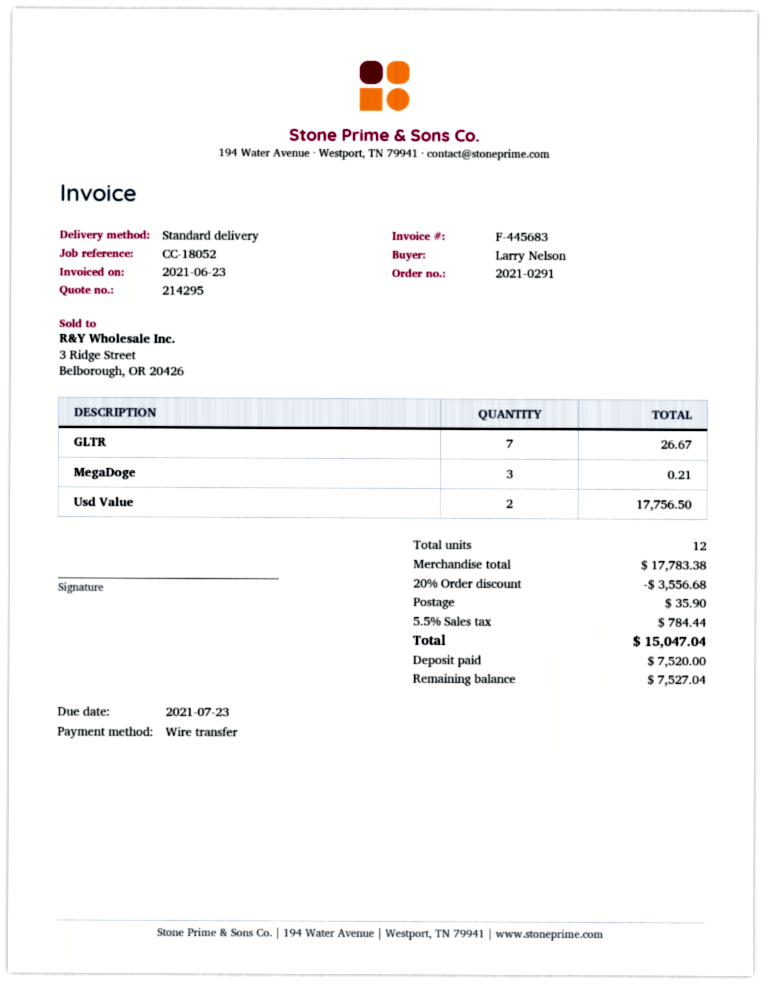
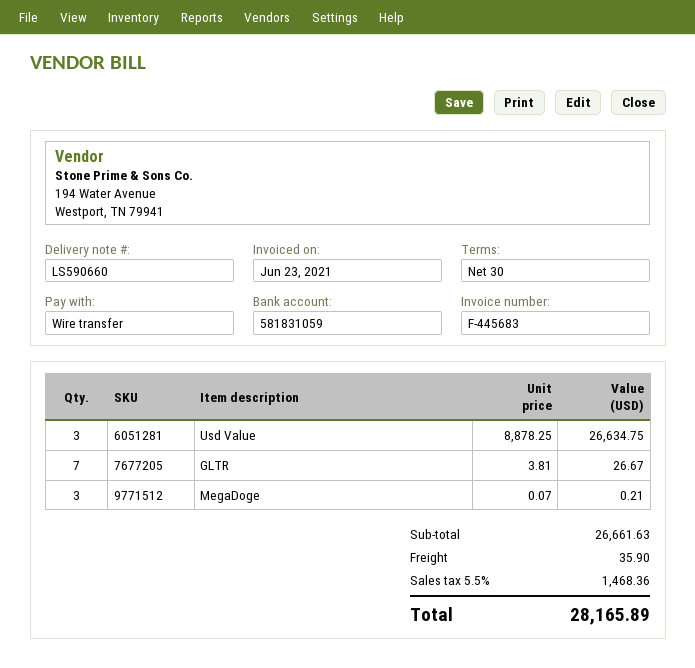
Usd Value: 2 for 17756.50 -> 3 for 26634.75
subtotal: 17783.38 -> 26661.63
discount: 20% = 3556.68 -> none
tax: 5.5% = 784.44 -> 5.5% = 1468.36
total: 15047.04 -> 28165.89

